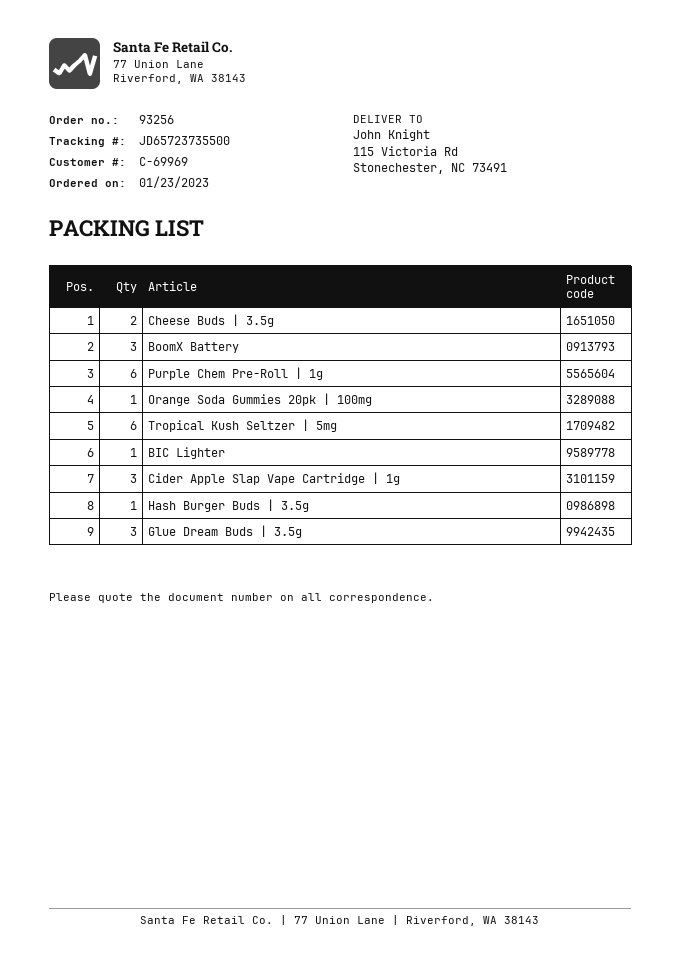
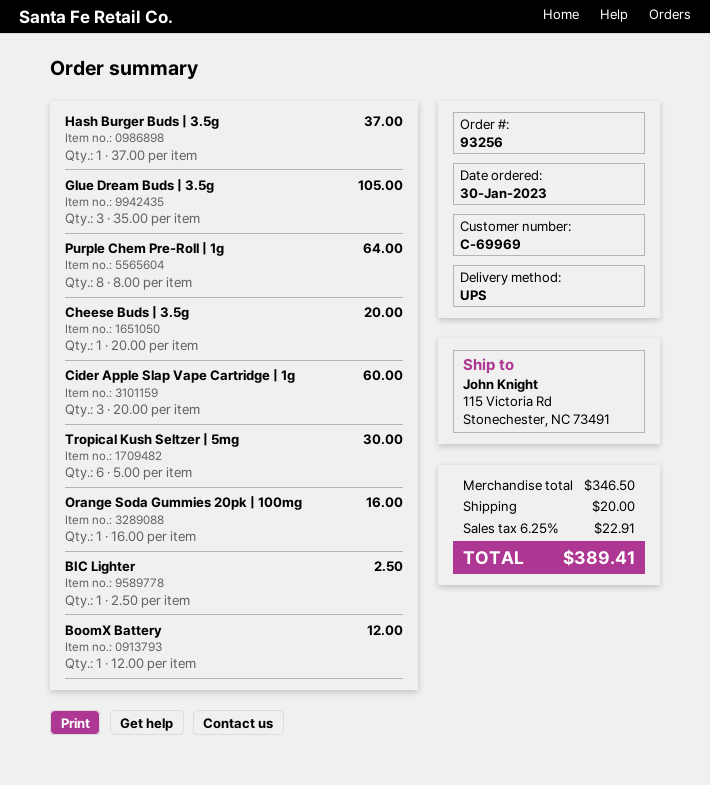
order date: 2023-01-23 -> 2023-01-30
Cheese Buds | 3.5g: 2 -> 1
BoomX Battery: 3 -> 1
Purple Chem Pre-Roll | 1g: 6 -> 8

